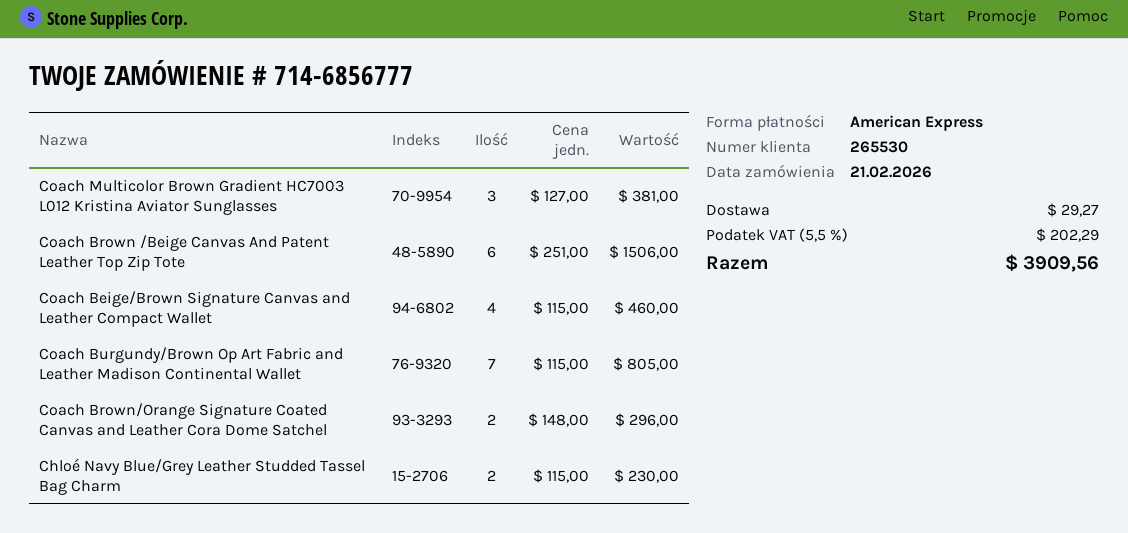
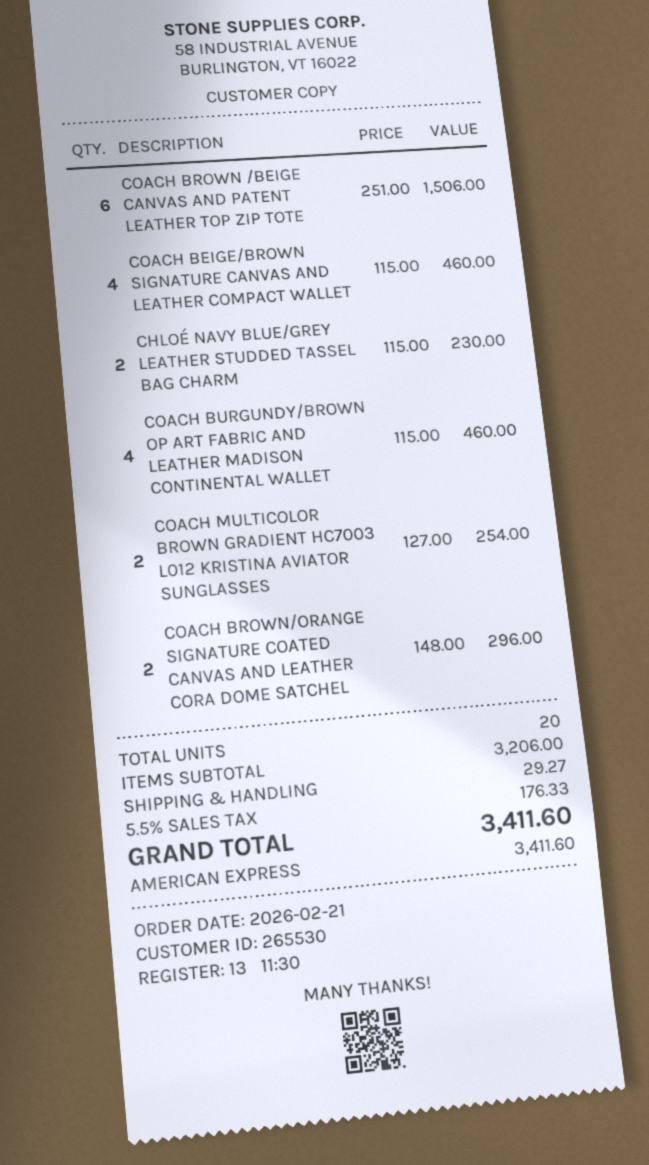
Coach Multicolor Brown Gradient HC7003 L012 Kristina Aviator Sunglasses: 3 x 127.00 = 381.00 -> 2 x 127.00 = 254.00
Coach Burgundy/Brown Op Art Fabric and Leather Madison Continental Wallet: 7 x 115.00 = 805.00 -> 4 x 115.00 = 460.00
tax: 5.5% = 202.29 -> 5.5% = 176.33
total: 3909.56 -> 3411.60

